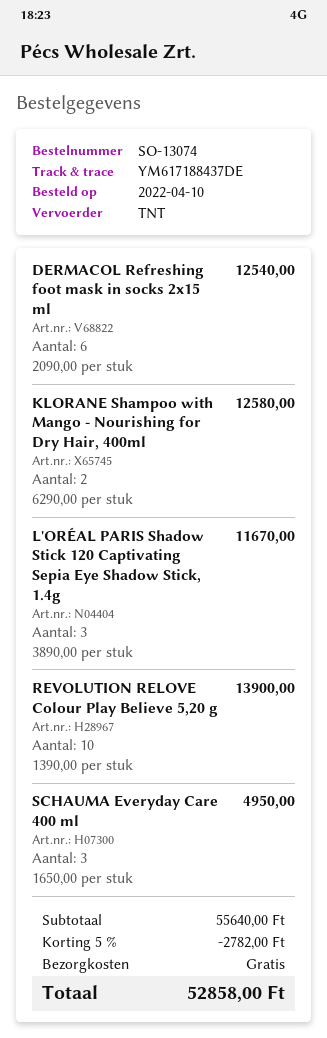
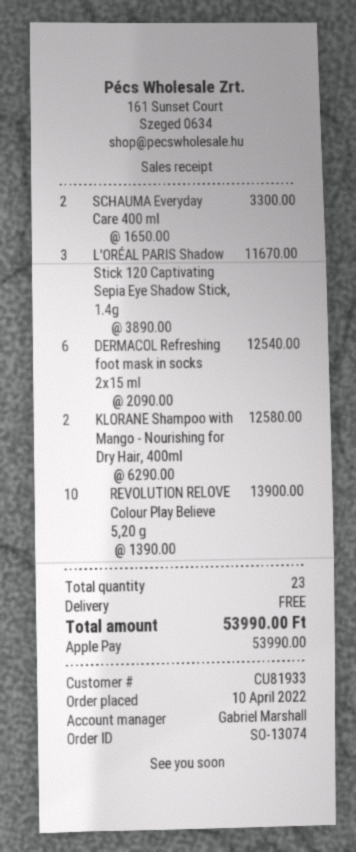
SCHAUMA Everyday Care 400 ml: 3 x 1650.00 = 4950.00 -> 2 x 1650.00 = 3300.00
discount: 5% = 2782.00 -> none
total: 52858.00 -> 53990.00

